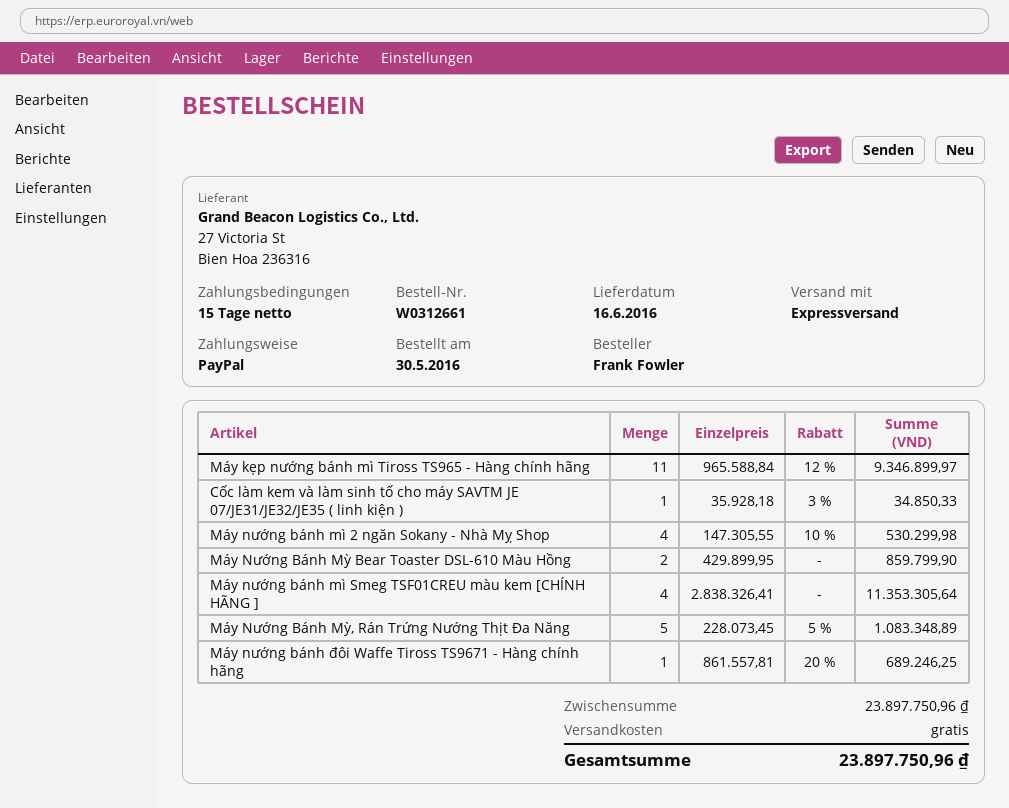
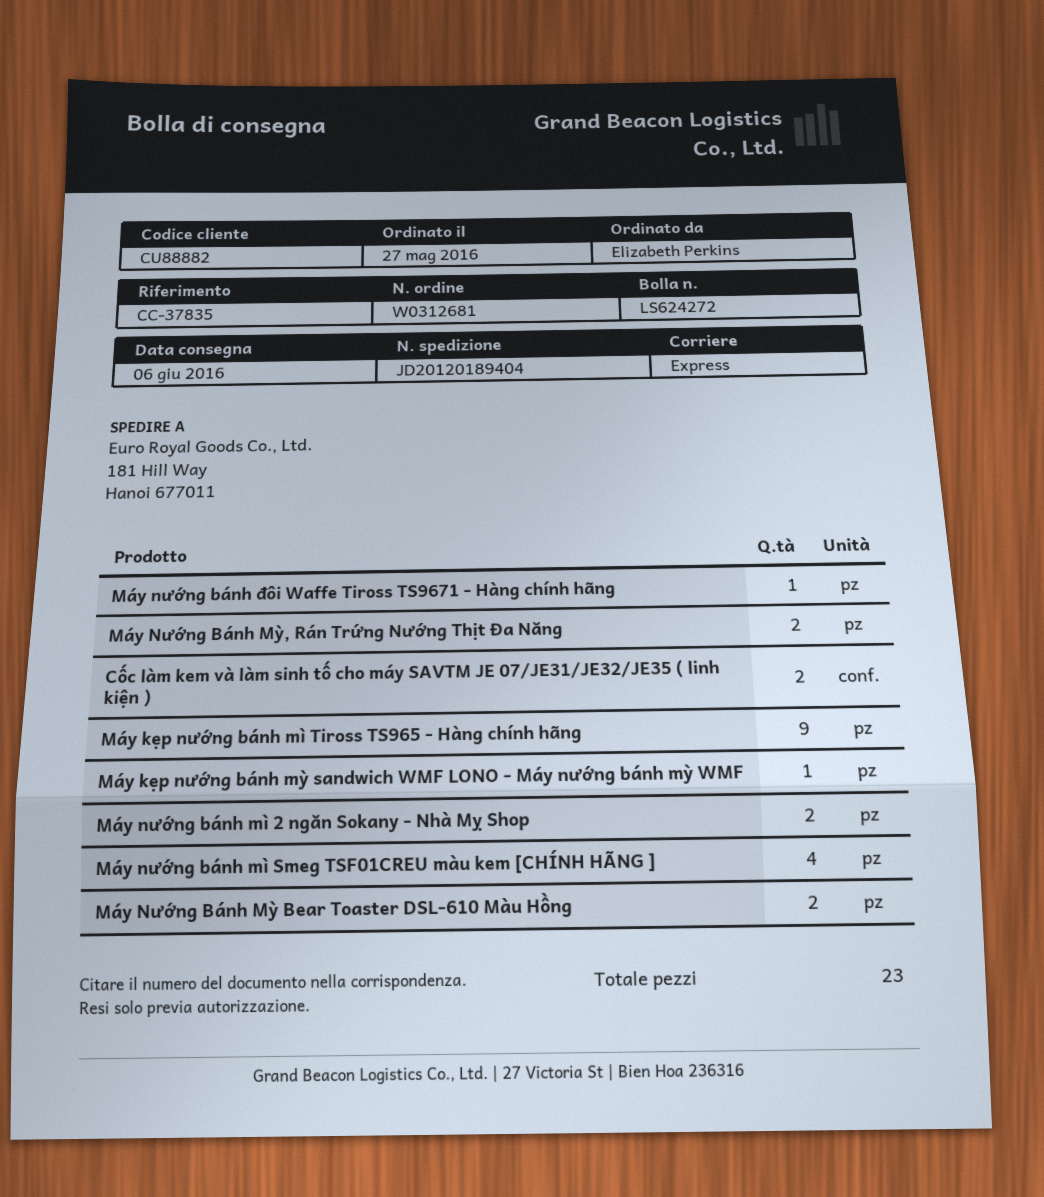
order number: W0312661 -> W0312681
order date: 2016-05-30 -> 2016-05-27
delivery date: 2016-06-16 -> 2016-06-06
ordered by: Frank Fowler -> Elizabeth Perkins
Máy kẹp nướng bánh mì Tiross TS965 - Hàng chính hãng: 11 -> 9
Cốc làm kem và làm sinh tố cho máy SAVTM JE 07/JE31/JE32/JE35 ( linh kiện ): 1 -> 2
Máy nướng bánh mì 2 ngăn Sokany - Nhà Mỵ Shop: 4 -> 2
Máy Nướng Bánh Mỳ, Rán Trứng Nướng Thịt Đa Năng: 5 -> 2
Máy kẹp nướng bánh mỳ sandwich WMF LONO - Máy nướng bánh mỳ WMF: none -> 1

